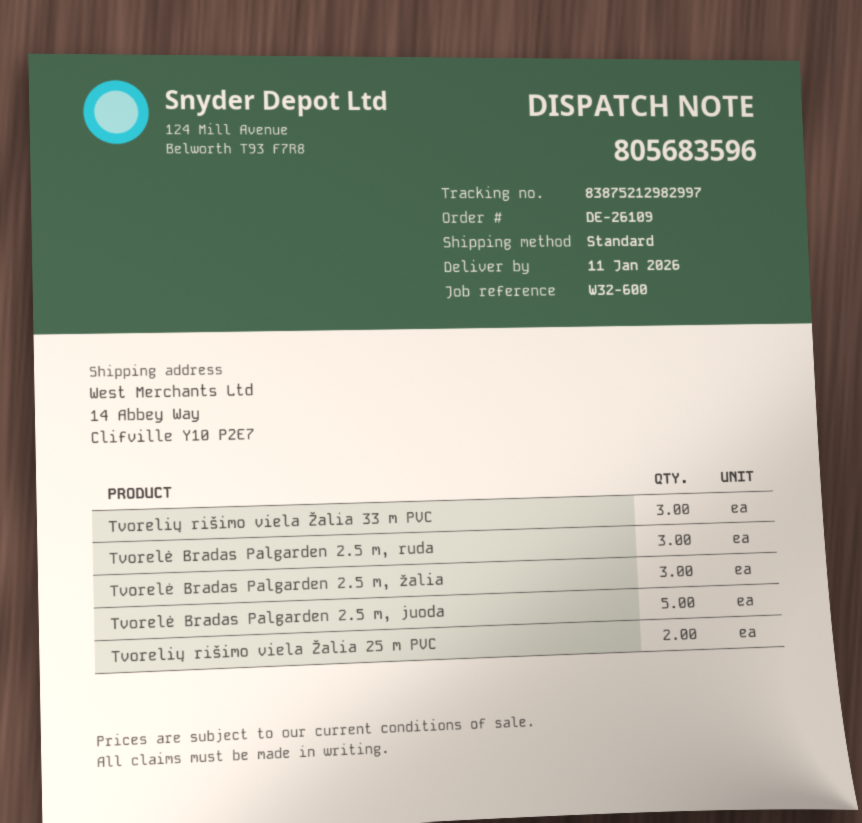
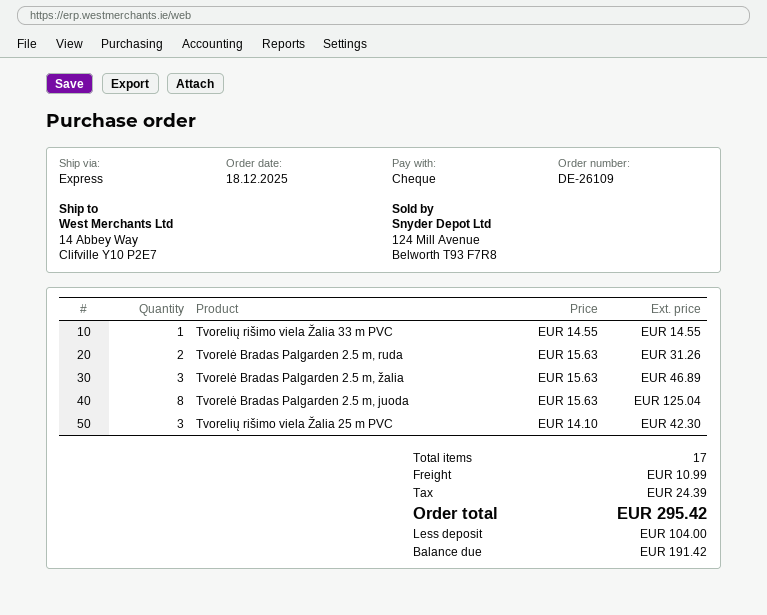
shipping method: standard -> express
Tvorelių rišimo viela Žalia 33 m PVC: 3 -> 1
Tvorelė Bradas Palgarden 2.5 m, ruda: 3 -> 2
Tvorelė Bradas Palgarden 2.5 m, juoda: 5 -> 8
Tvorelių rišimo viela Žalia 25 m PVC: 2 -> 3

